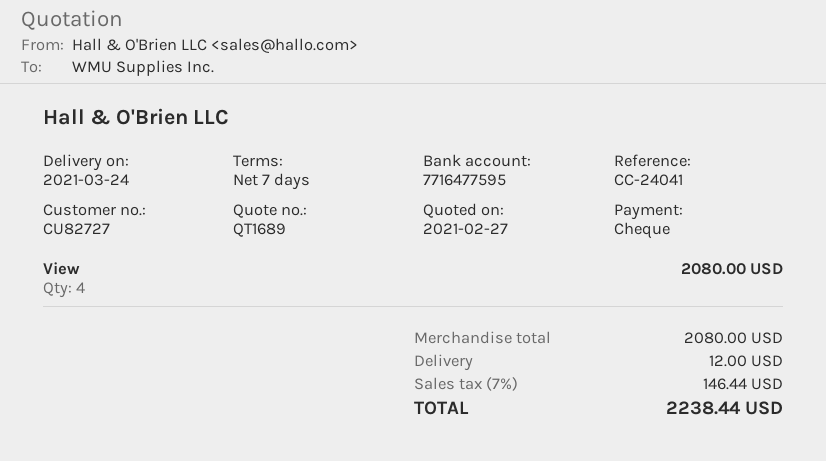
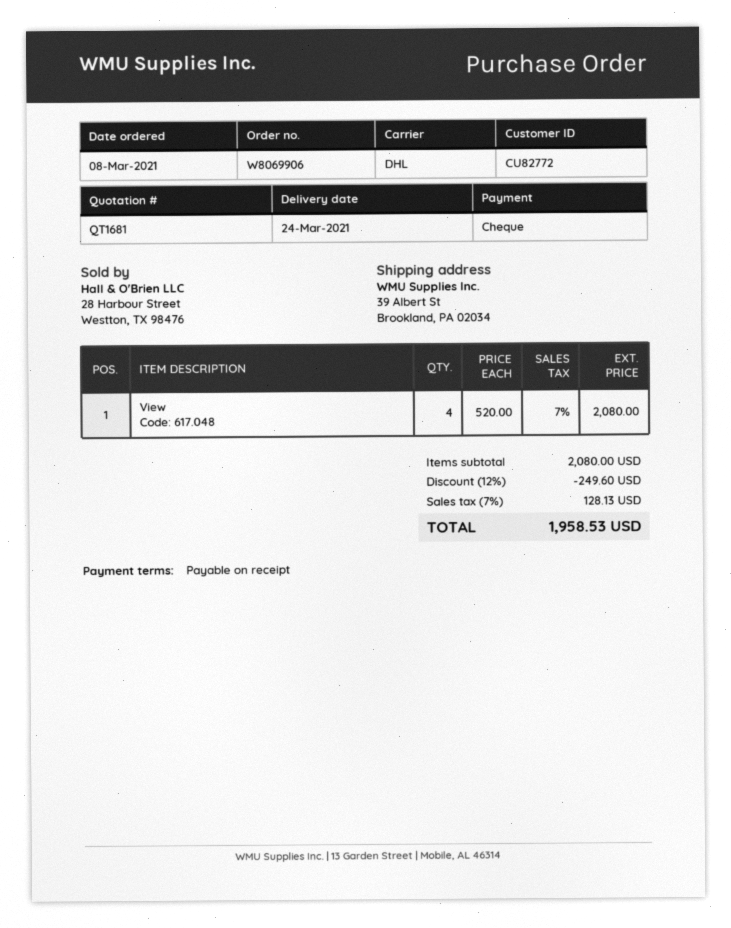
quote number: QT1689 -> QT1681
payment terms: 7 days -> on receipt
customer number: CU82727 -> CU82772
discount: none -> 12% = 249.60
shipping: 12.00 -> none
tax: 7% = 146.44 -> 7% = 128.13
total: 2238.44 -> 1958.53

